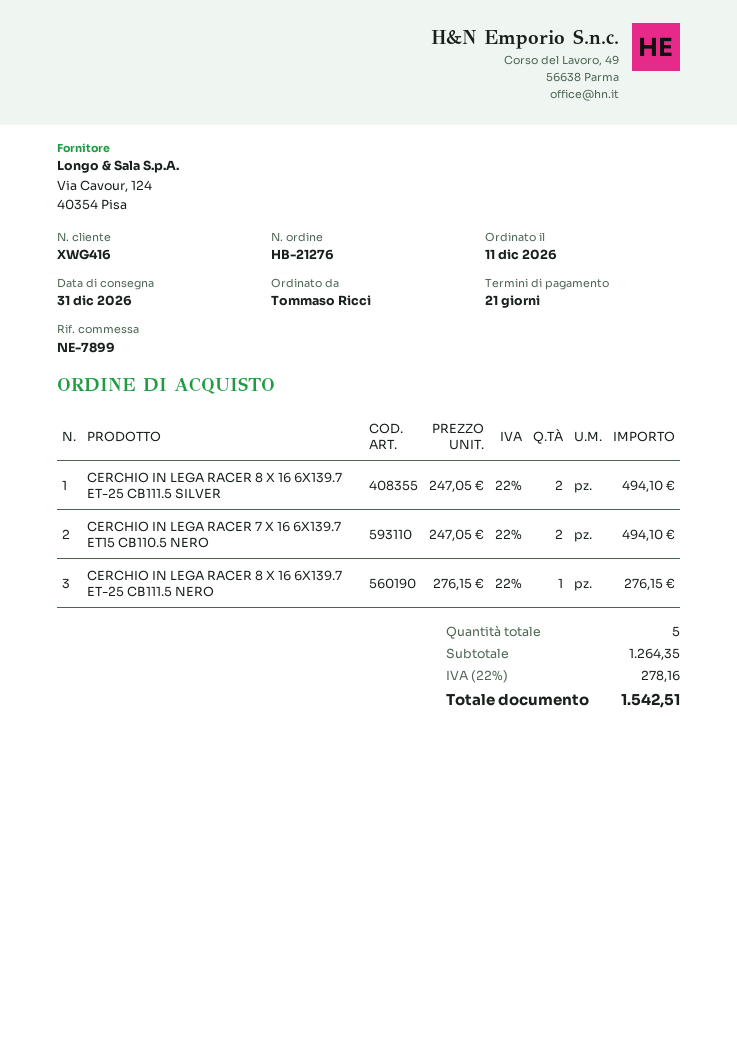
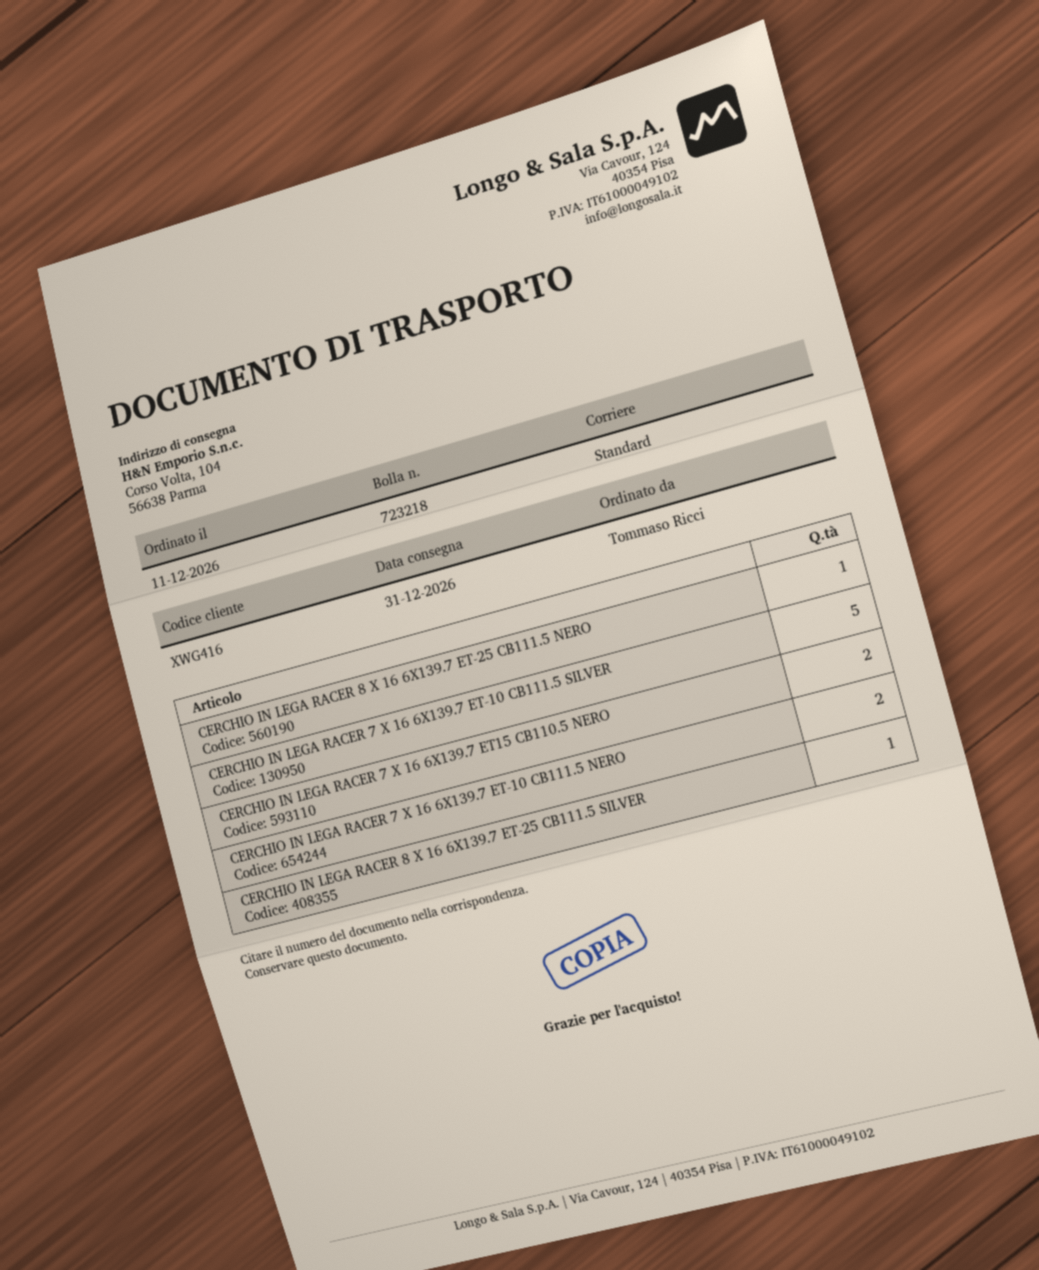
CERCHIO IN LEGA RACER 8 X 16 6X139.7 ET-25 CB111.5 SILVER: 2 -> 1
CERCHIO IN LEGA RACER 7 X 16 6X139.7 ET-10 CB111.5 SILVER: none -> 5
CERCHIO IN LEGA RACER 7 X 16 6X139.7 ET-10 CB111.5 NERO: none -> 2

